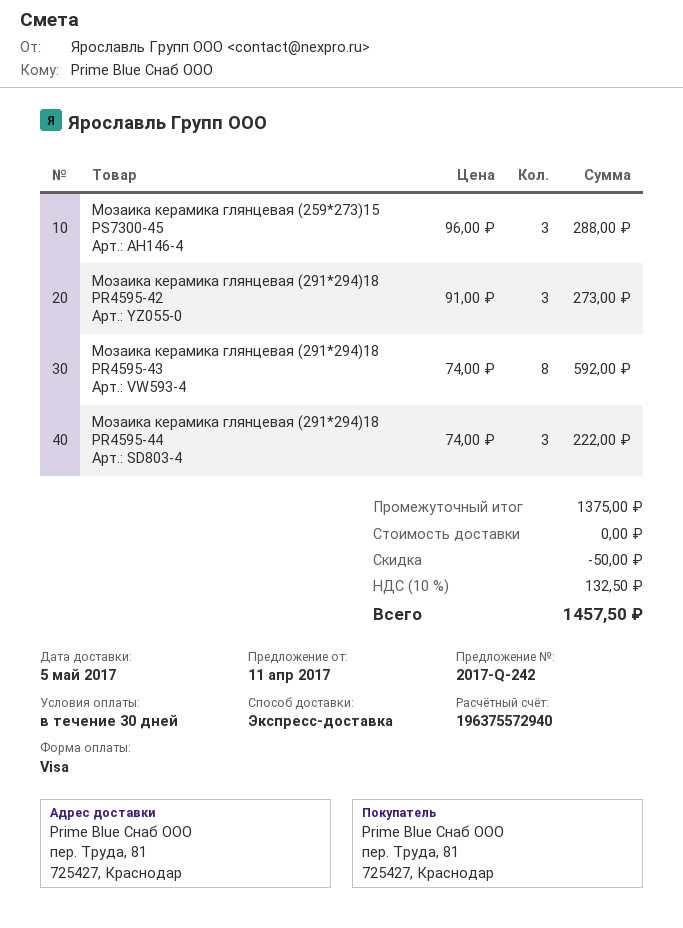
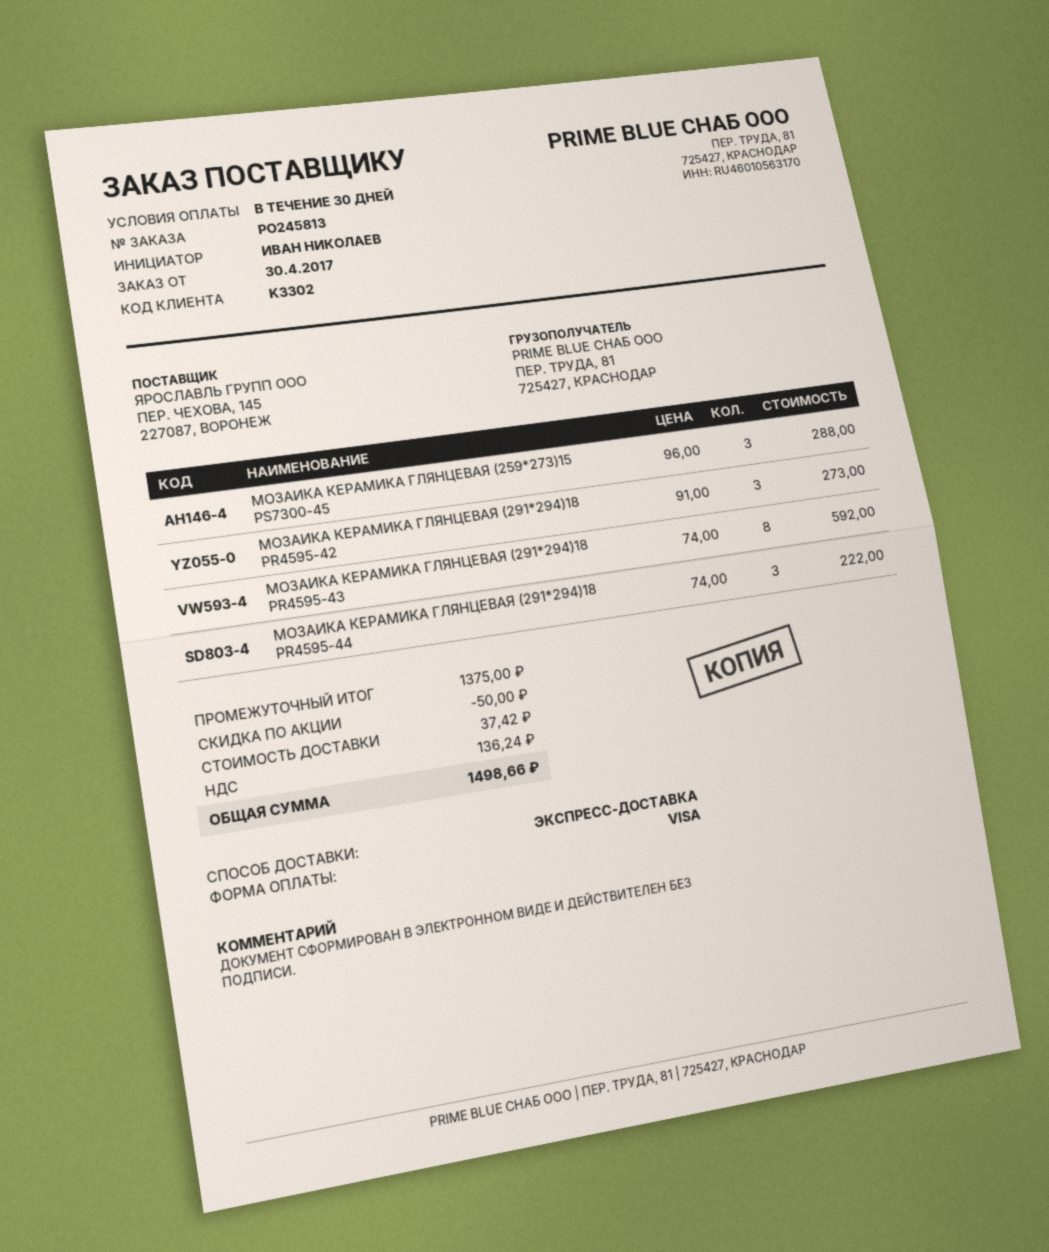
shipping: 0.00 -> 37.42
tax: 132.50 -> 136.24
total: 1457.50 -> 1498.66

